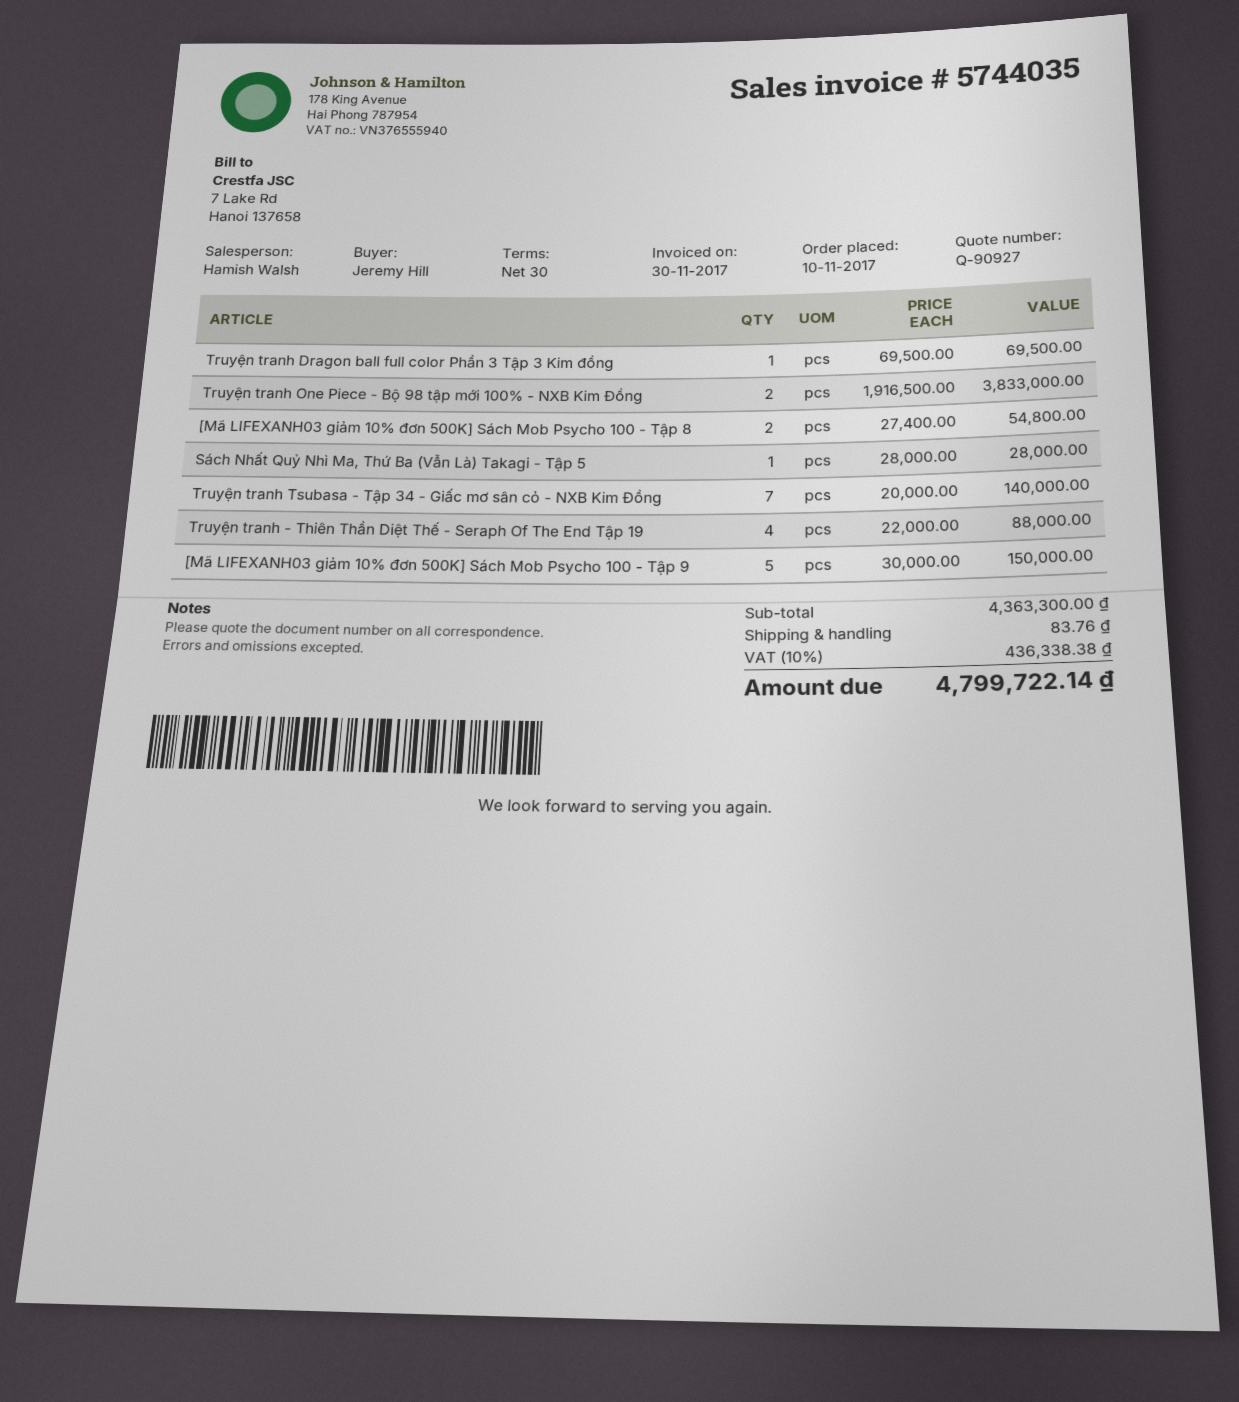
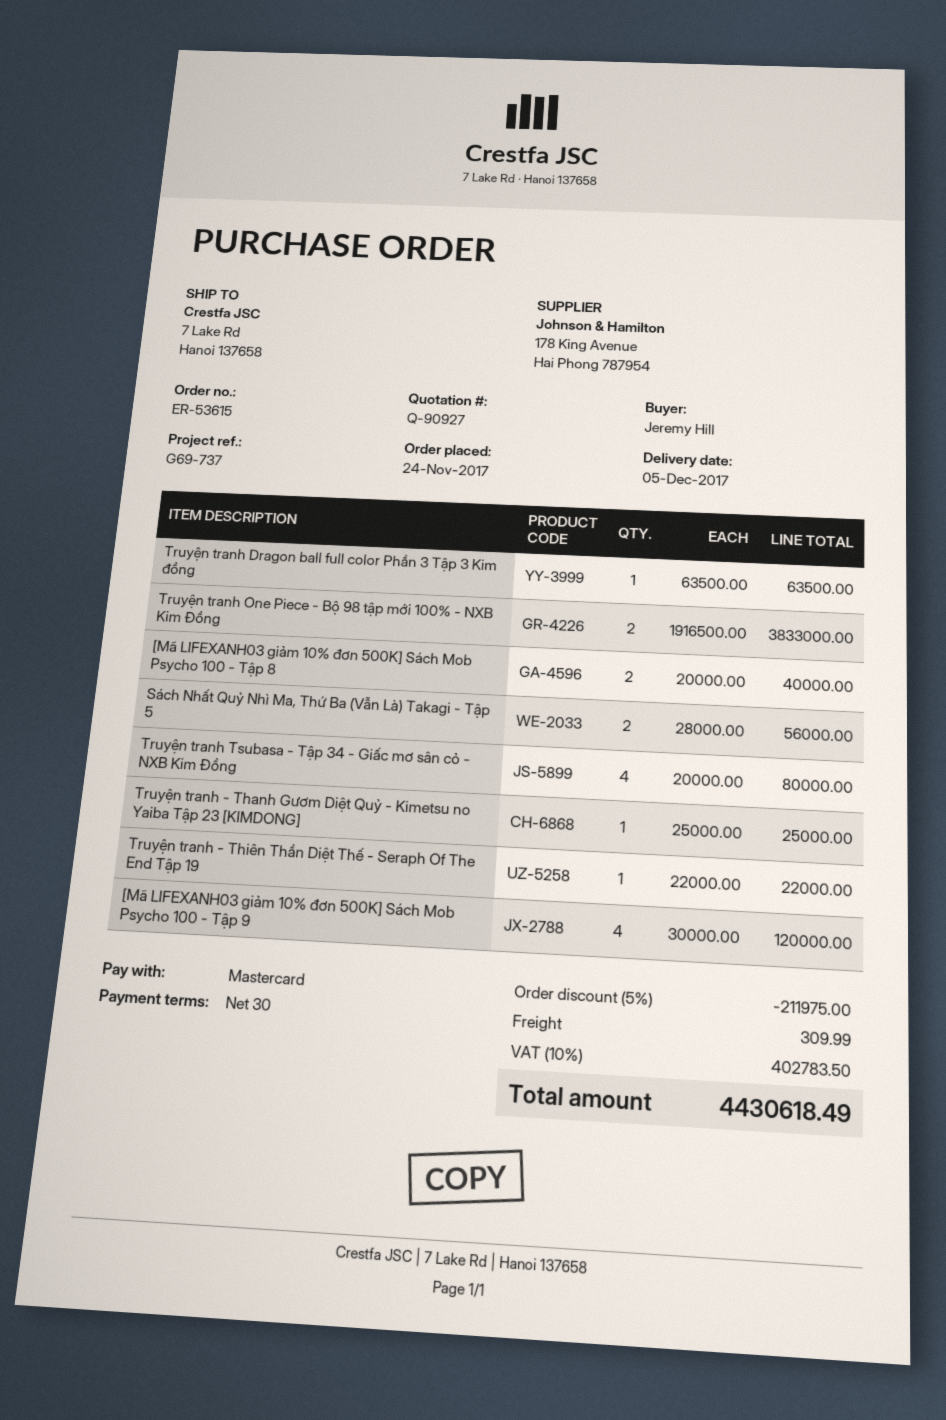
order date: 2017-11-10 -> 2017-11-24
Truyện tranh Dragon ball full color Phần 3 Tập 3 Kim đồng: 1 x 69500.00 = 69500.00 -> 1 x 63500.00 = 63500.00
[Mã LIFEXANH03 giảm 10% đơn 500K] Sách Mob Psycho 100 - Tập 8: 2 x 27400.00 = 54800.00 -> 2 x 20000.00 = 40000.00
Sách Nhất Quỷ Nhì Ma, Thứ Ba (Vẫn Là) Takagi - Tập 5: 1 x 28000.00 = 28000.00 -> 2 x 28000.00 = 56000.00
Truyện tranh Tsubasa - Tập 34 - Giấc mơ sân cỏ - NXB Kim Đồng: 7 x 20000.00 = 140000.00 -> 4 x 20000.00 = 80000.00
Truyện tranh - Thiên Thần Diệt Thế - Seraph Of The End Tập 19: 4 x 22000.00 = 88000.00 -> 1 x 22000.00 = 22000.00
[Mã LIFEXANH03 giảm 10% đơn 500K] Sách Mob Psycho 100 - Tập 9: 5 x 30000.00 = 150000.00 -> 4 x 30000.00 = 120000.00
Truyện tranh - Thanh Gươm Diệt Quỷ - Kimetsu no Yaiba Tập 23 [KIMDONG]: none -> 1 x 25000.00 = 25000.00
discount: none -> 5% = 211975.00
shipping: 83.76 -> 309.99
tax: 10% = 436338.38 -> 10% = 402783.50
total: 4799722.14 -> 4430618.49

